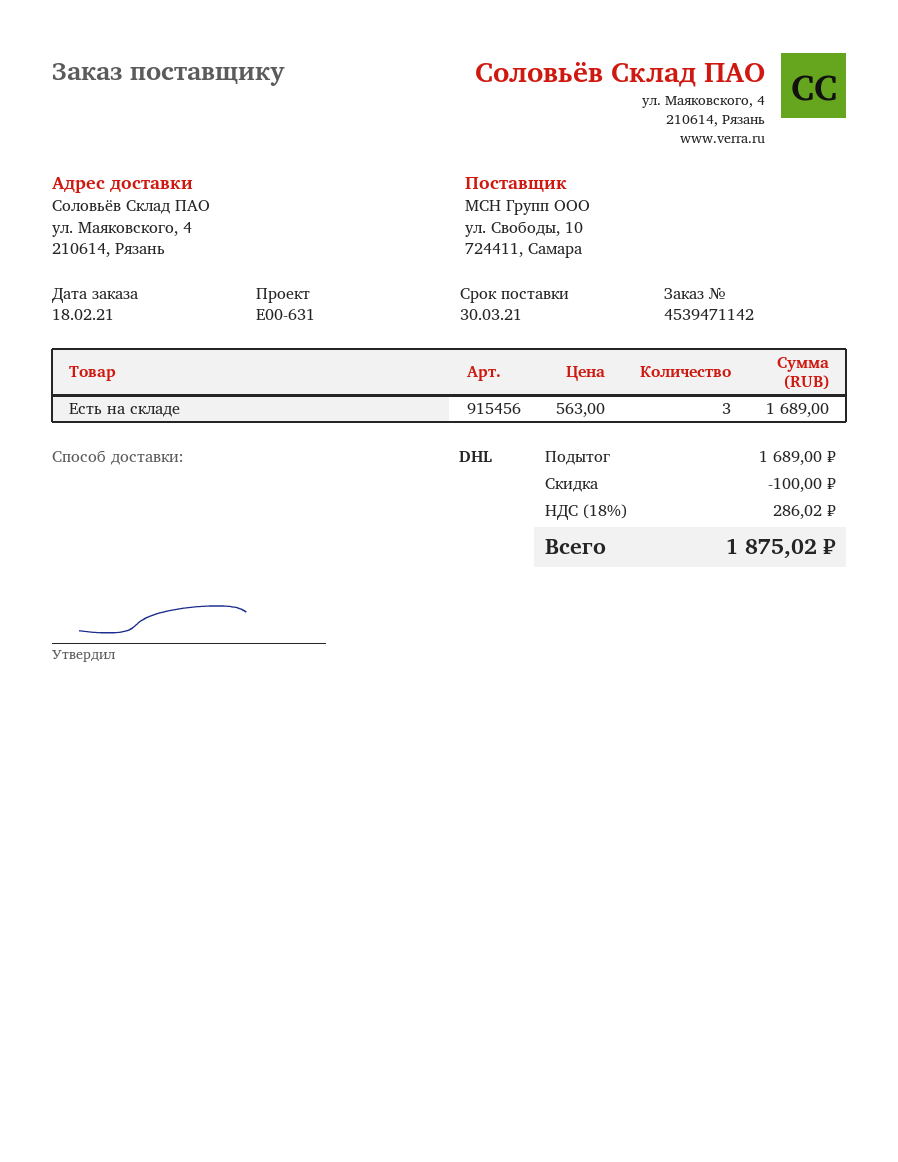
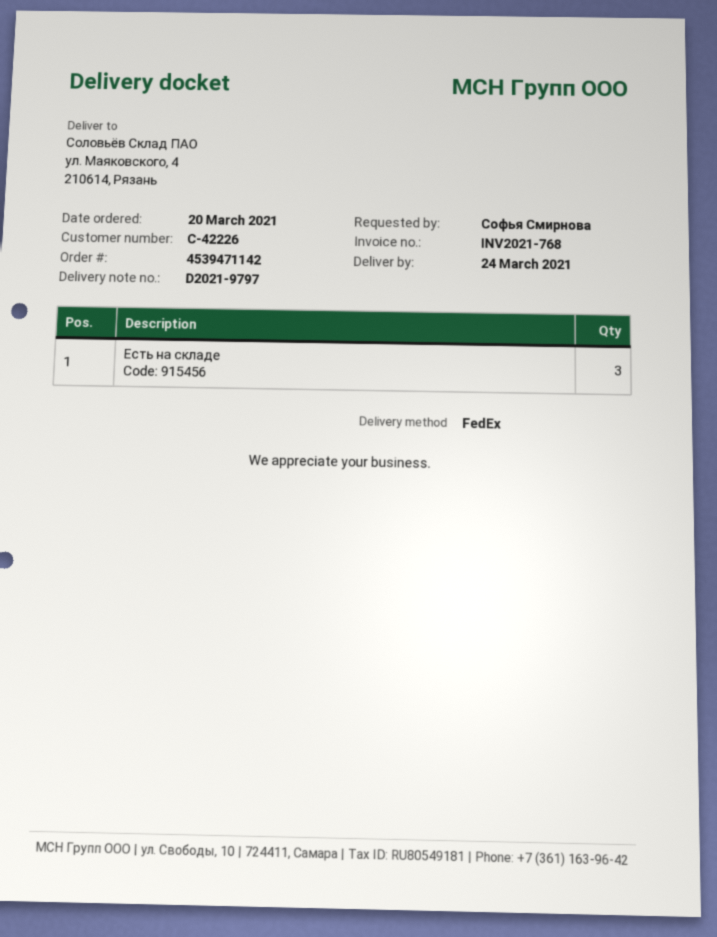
order date: 2021-02-18 -> 2021-03-20
delivery date: 2021-03-30 -> 2021-03-24
shipping method: DHL -> FedEx

